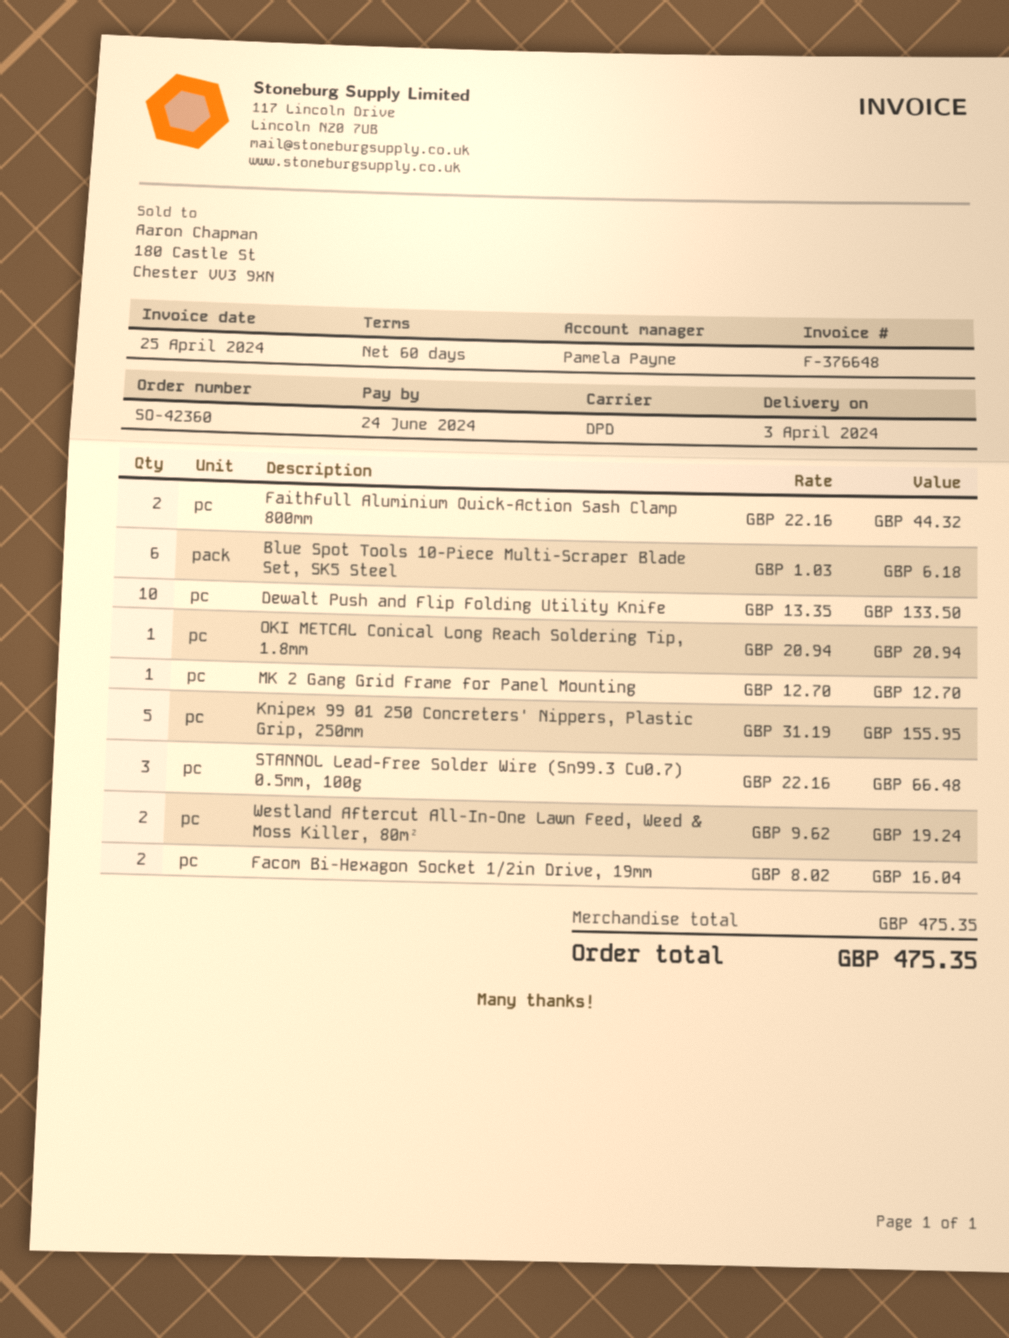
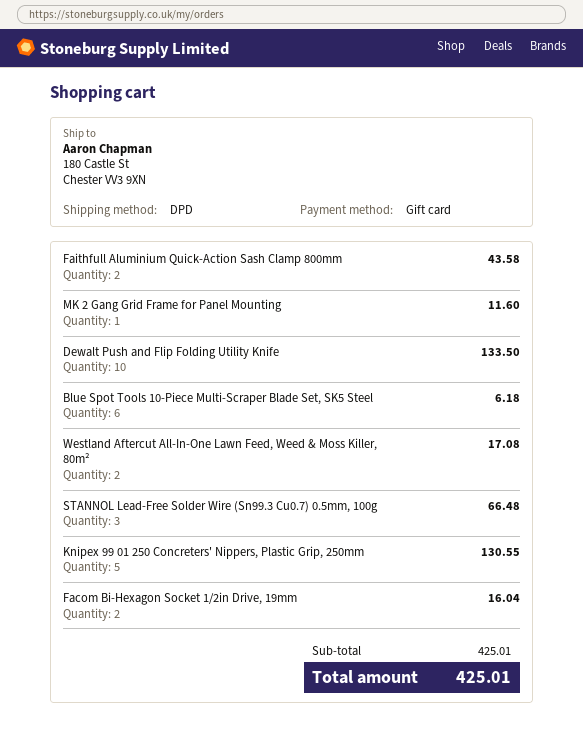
Faithfull Aluminium Quick-Action Sash Clamp 800mm: 2 for 44.32 -> 2 for 43.58
OKI METCAL Conical Long Reach Soldering Tip, 1.8mm: 1 for 20.94 -> none
MK 2 Gang Grid Frame for Panel Mounting: 1 for 12.70 -> 1 for 11.60
Knipex 99 01 250 Concreters' Nippers, Plastic Grip, 250mm: 5 for 155.95 -> 5 for 130.55
Westland Aftercut All-In-One Lawn Feed, Weed & Moss Killer, 80m²: 2 for 19.24 -> 2 for 17.08
subtotal: 475.35 -> 425.01
total: 475.35 -> 425.01

